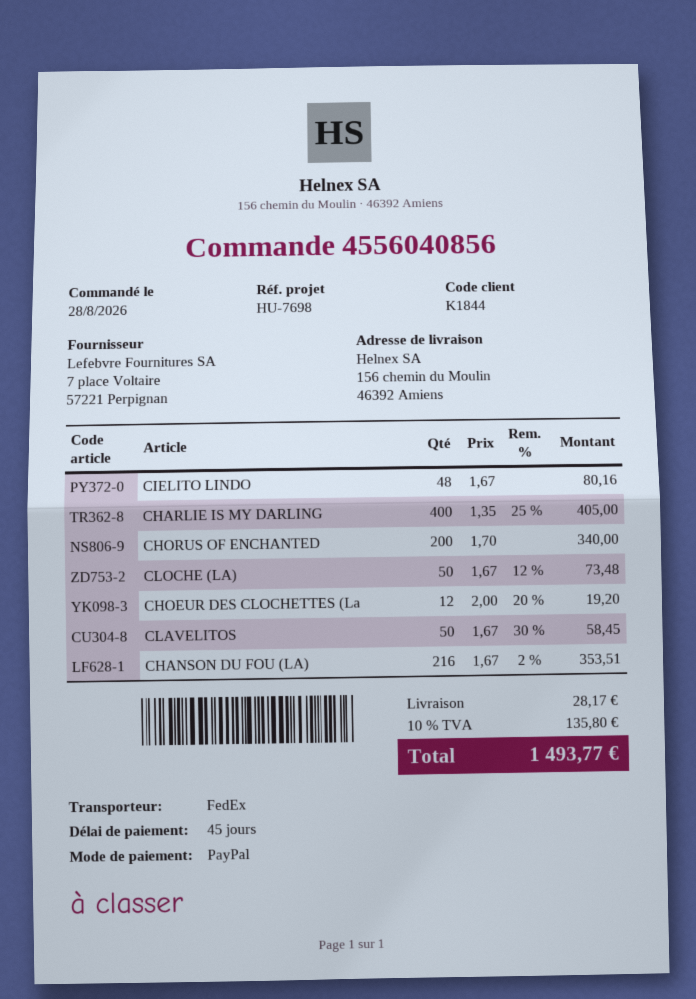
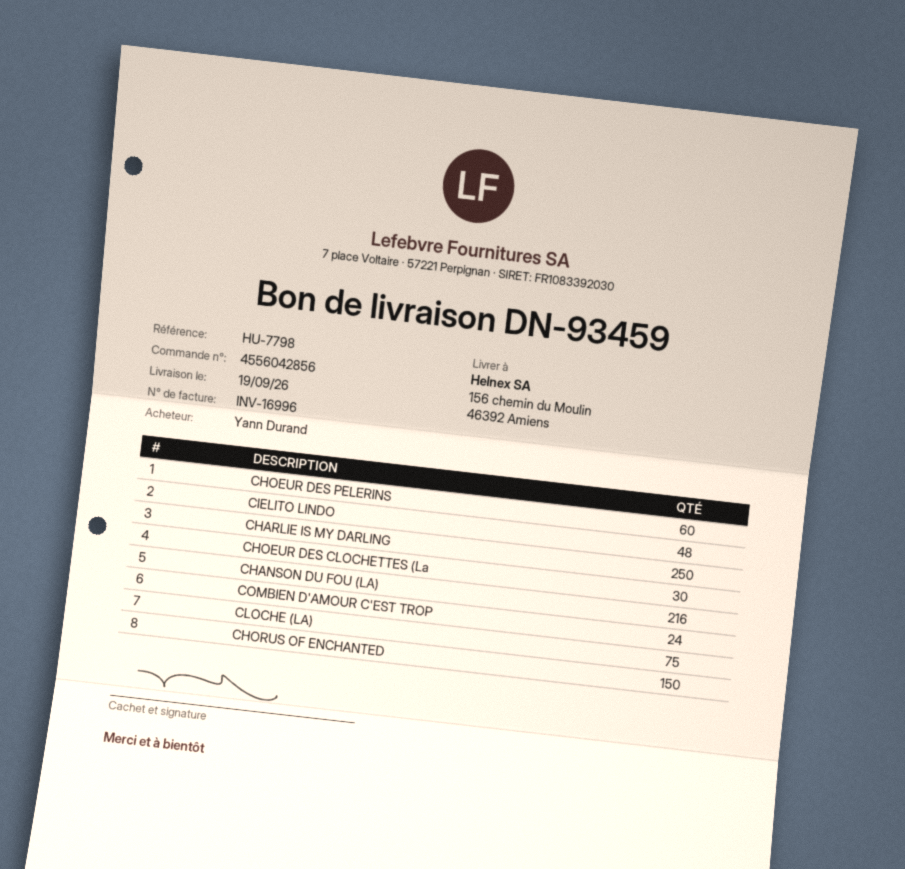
order number: 4556040856 -> 4556042856
reference: HU-7698 -> HU-7798
CHARLIE IS MY DARLING: 400 -> 250
CHORUS OF ENCHANTED: 200 -> 150
CLOCHE (LA): 50 -> 75
CHOEUR DES CLOCHETTES (La: 12 -> 30
CLAVELITOS: 50 -> none
CHOEUR DES PELERINS: none -> 60
COMBIEN D'AMOUR C'EST TROP: none -> 24

